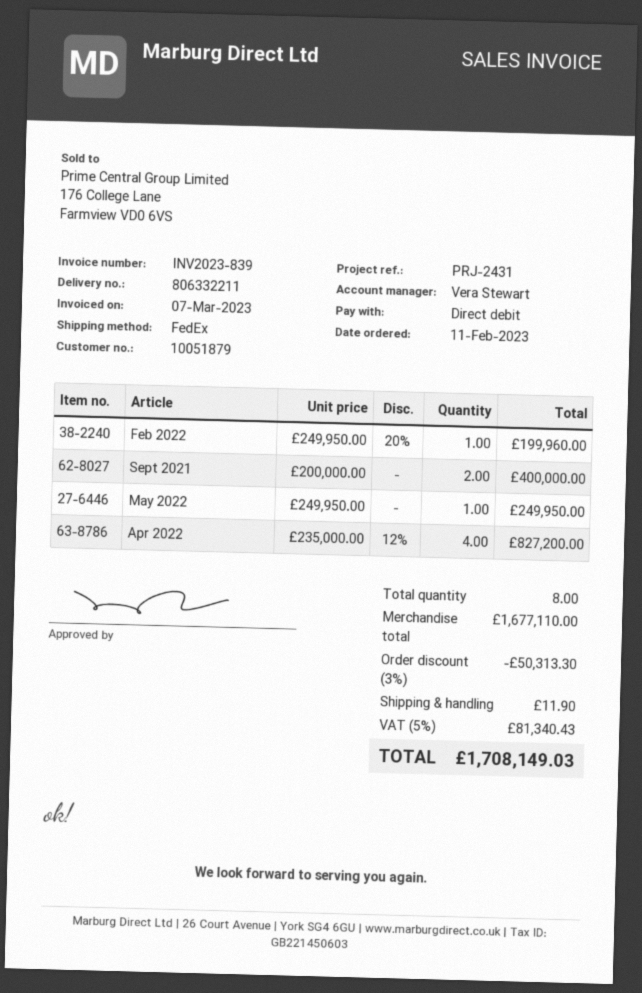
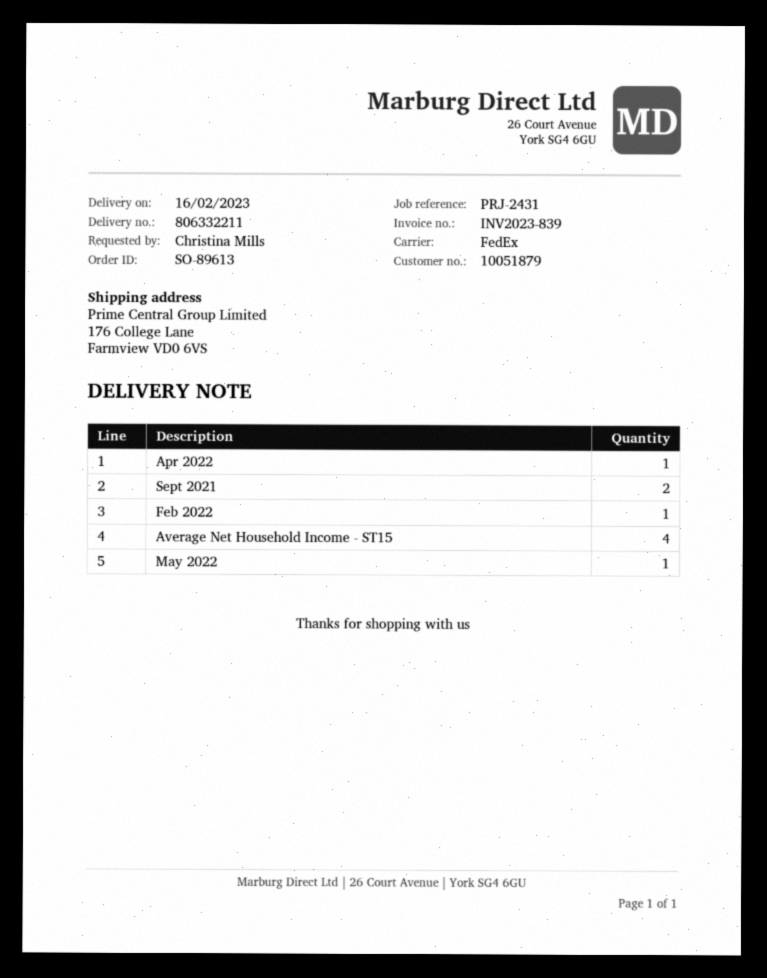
Apr 2022: 4 -> 1
Average Net Household Income - ST15: none -> 4

